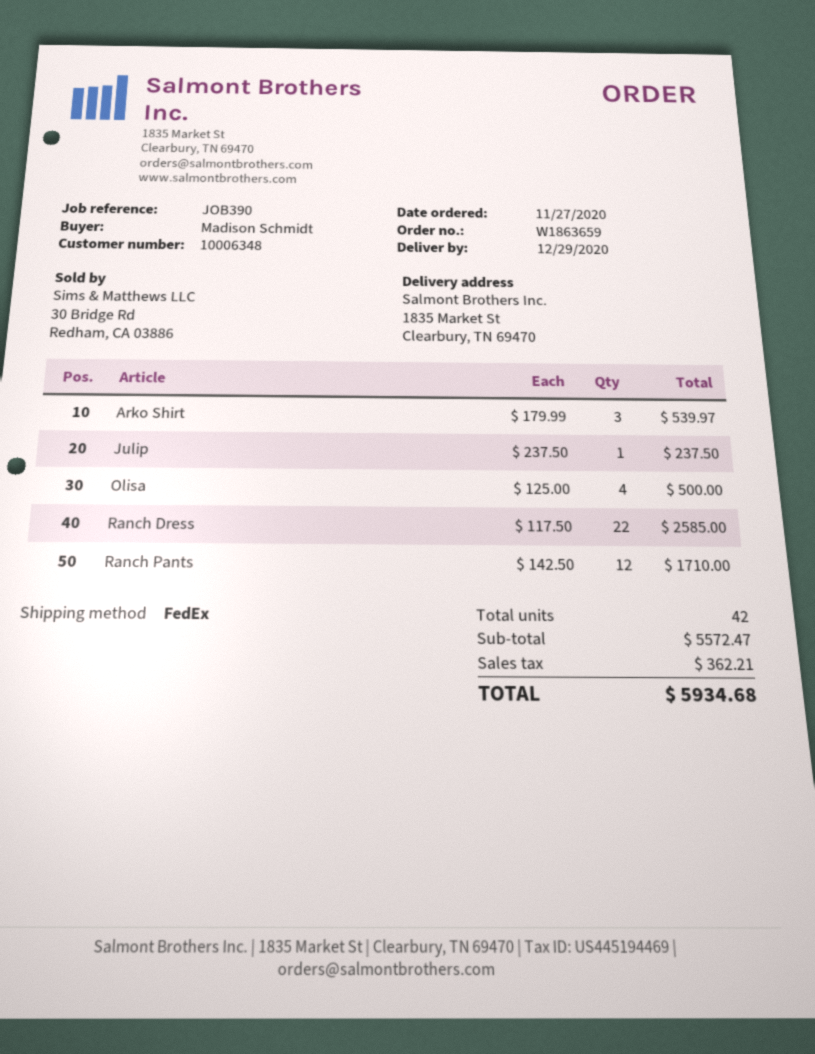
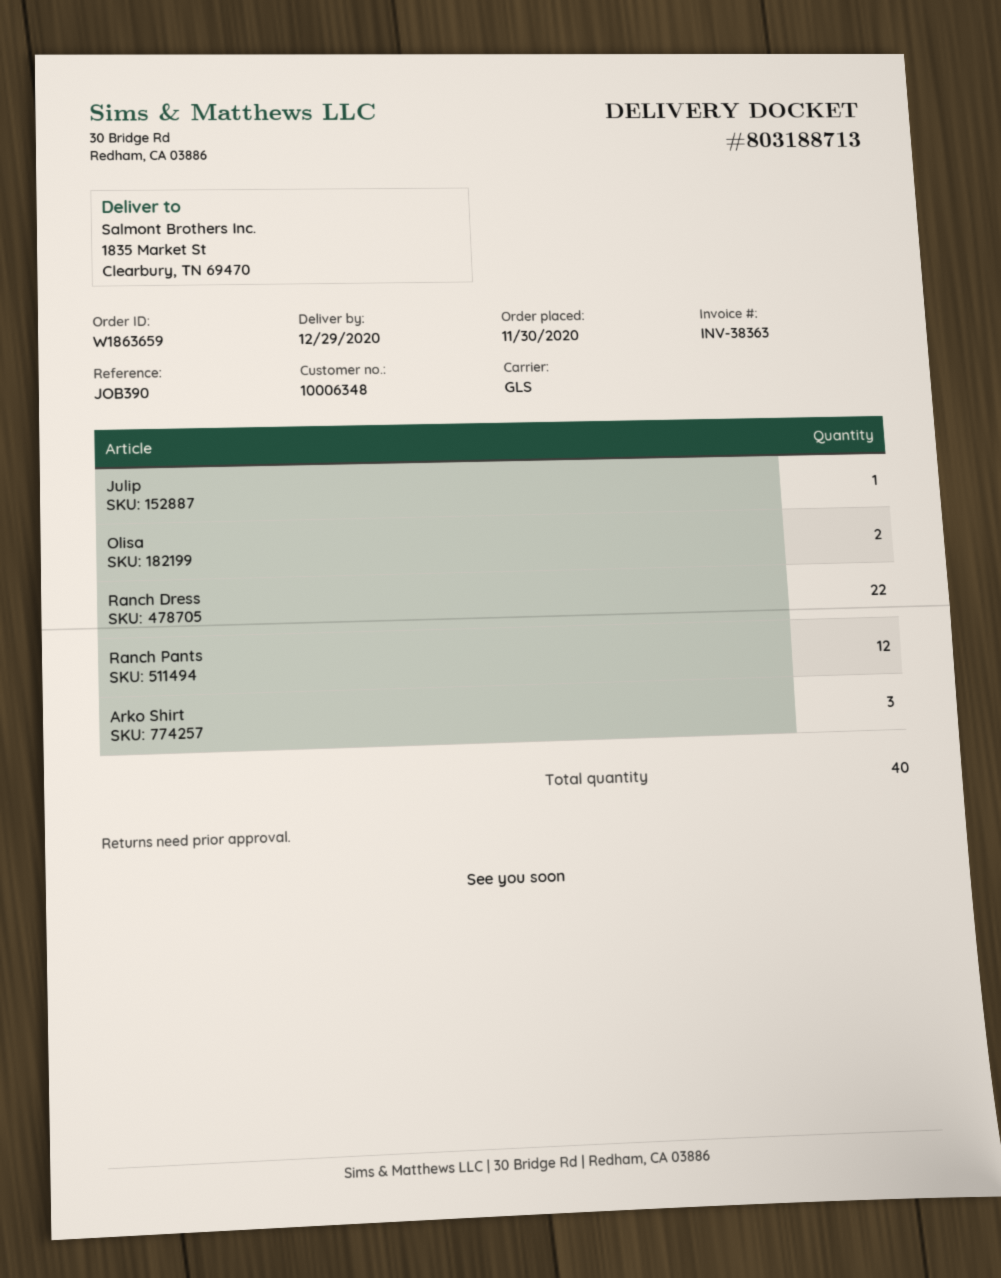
order date: 2020-11-27 -> 2020-11-30
shipping method: FedEx -> GLS
Olisa: 4 -> 2
total quantity: 42 -> 40

